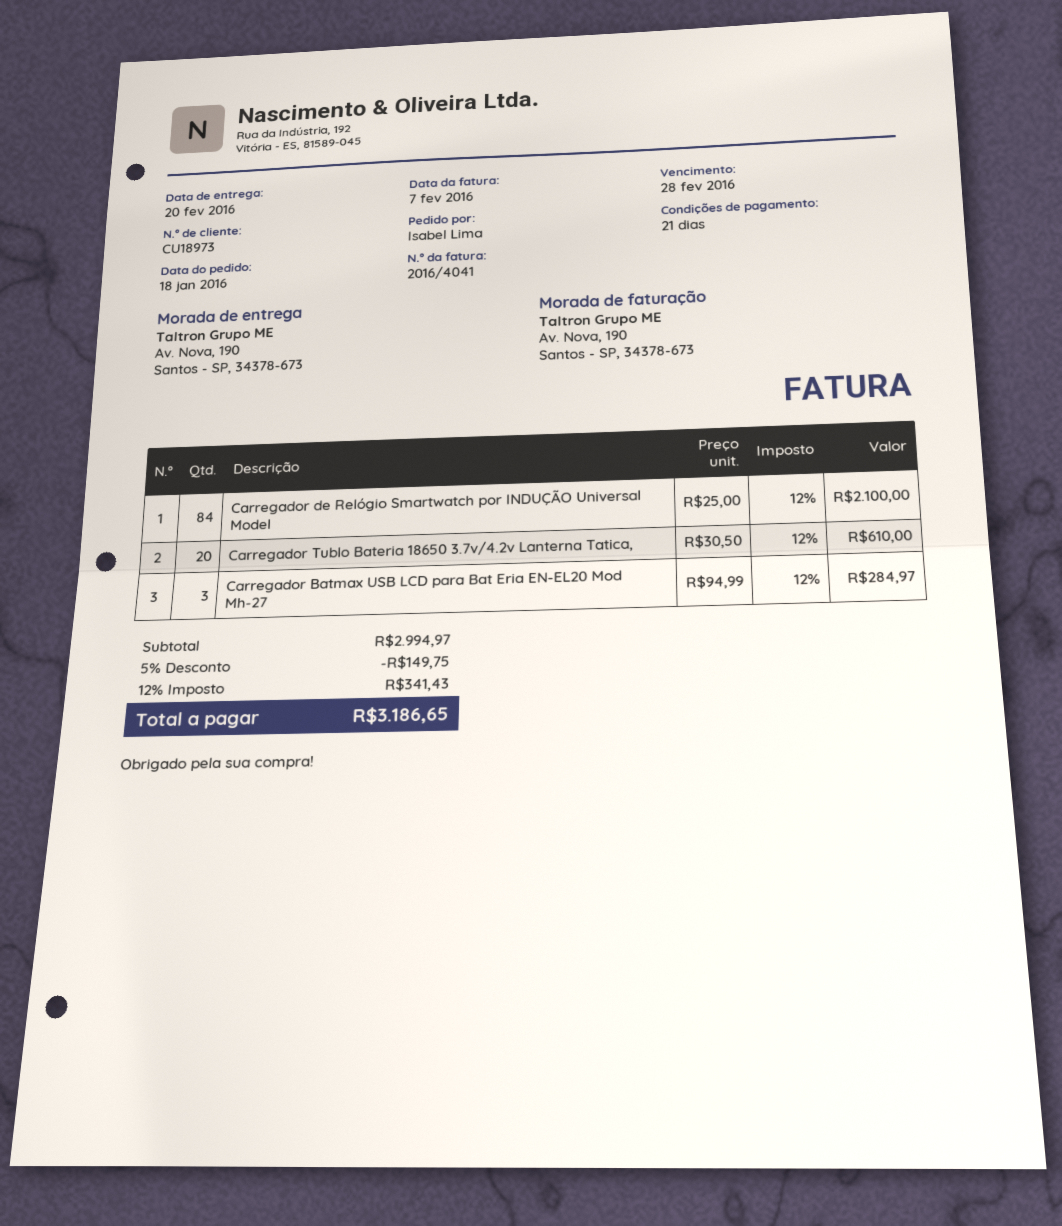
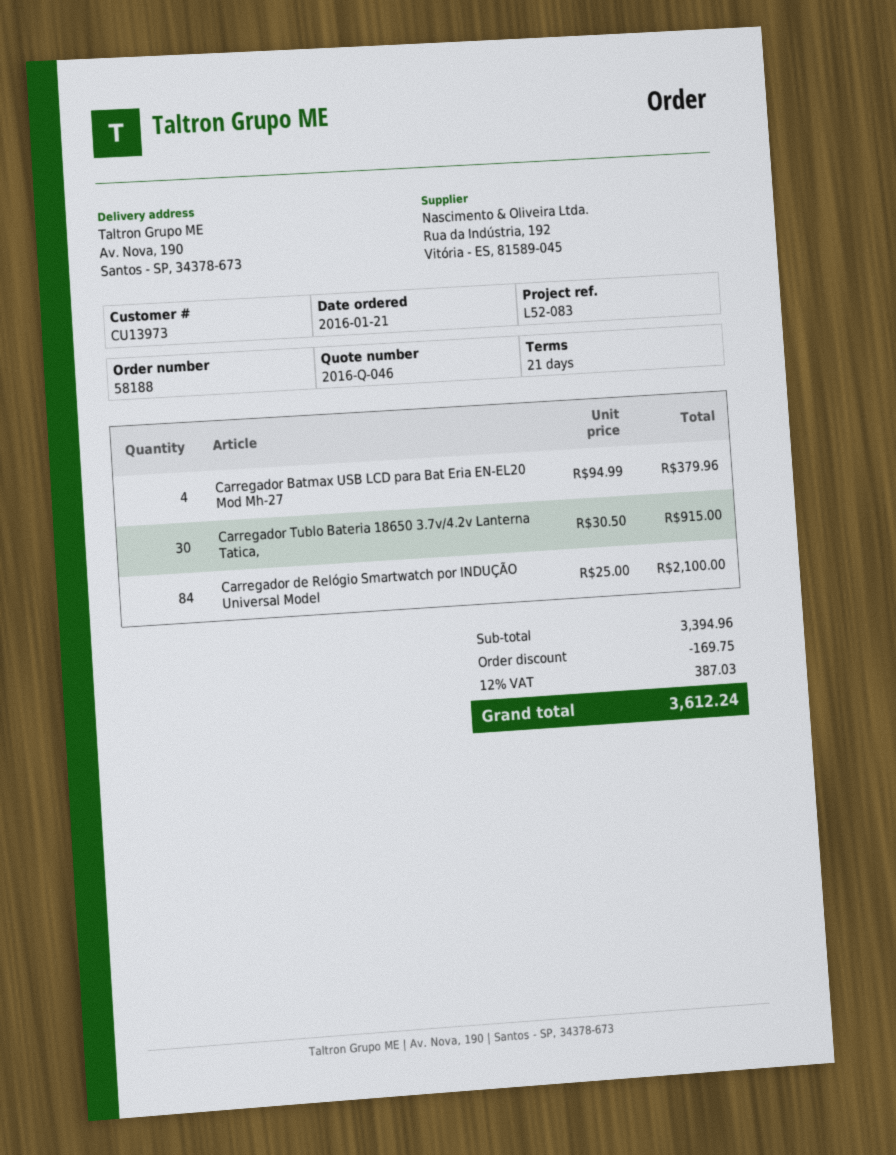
order date: 2016-01-18 -> 2016-01-21
customer number: CU18973 -> CU13973
Carregador Tublo Bateria 18650 3.7v/4.2v Lanterna Tatica,: 20 x 30.50 = 610.00 -> 30 x 30.50 = 915.00
Carregador Batmax USB LCD para Bat Eria EN-EL20 Mod Mh-27: 3 x 94.99 = 284.97 -> 4 x 94.99 = 379.96
subtotal: 2994.97 -> 3394.96
discount: 149.75 -> 169.75
tax: 12% = 341.43 -> 12% = 387.03
total: 3186.65 -> 3612.24

